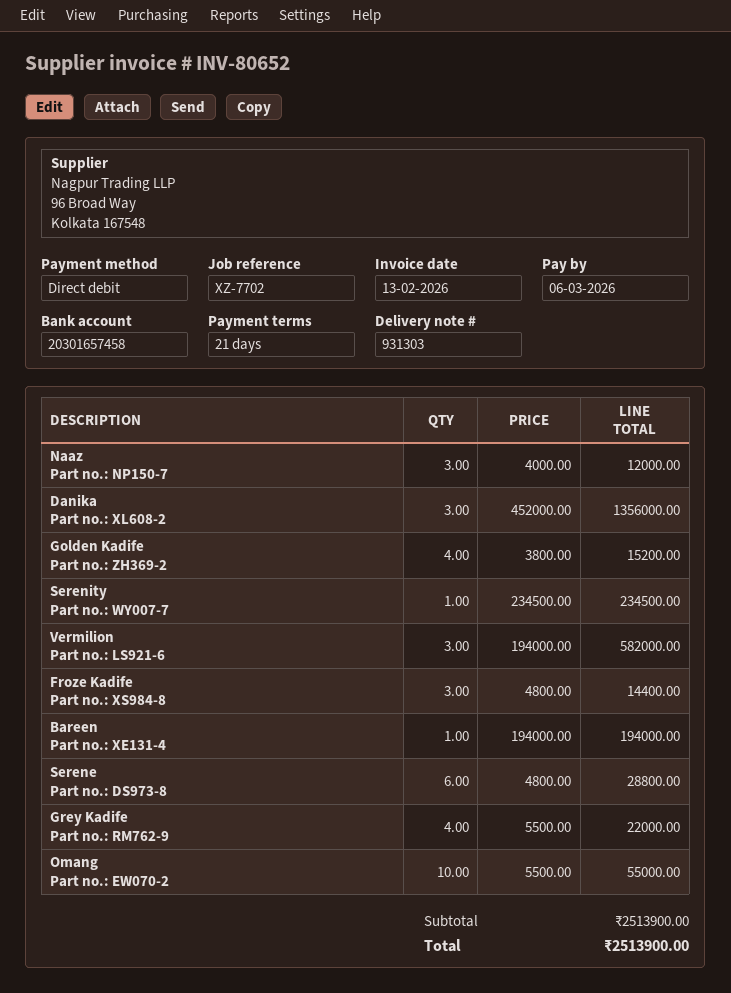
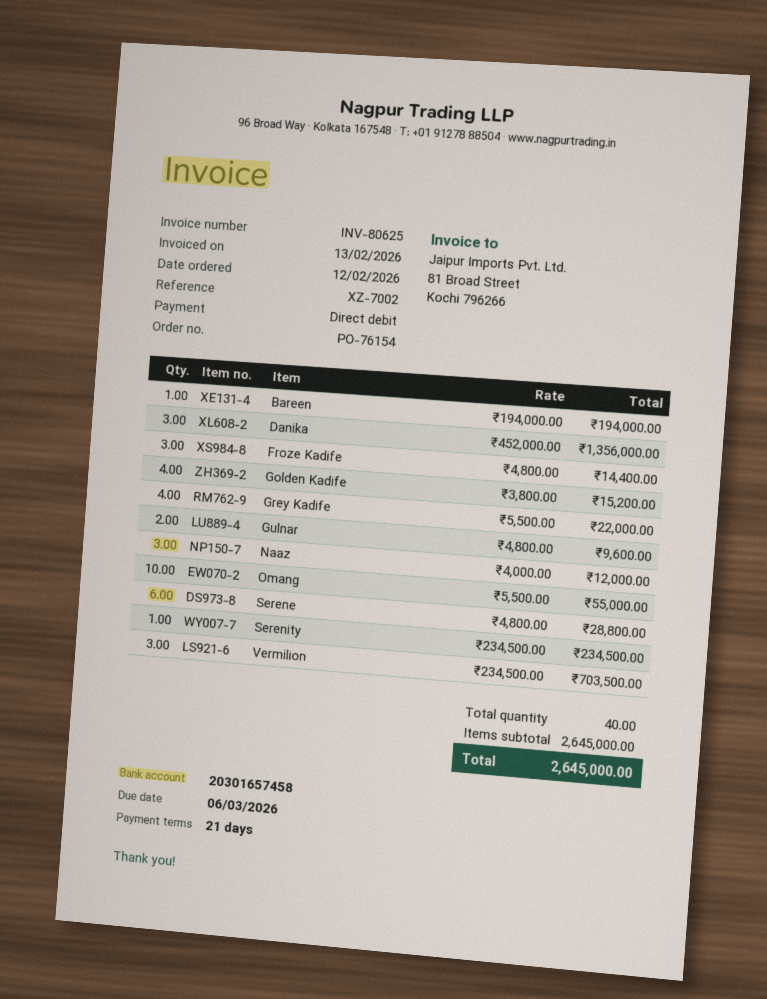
invoice number: INV-80652 -> INV-80625
reference: XZ-7702 -> XZ-7002
Vermilion: 3 x 194000.00 = 582000.00 -> 3 x 234500.00 = 703500.00
Gulnar: none -> 2 x 4800.00 = 9600.00
subtotal: 2513900.00 -> 2645000.00
total: 2513900.00 -> 2645000.00

